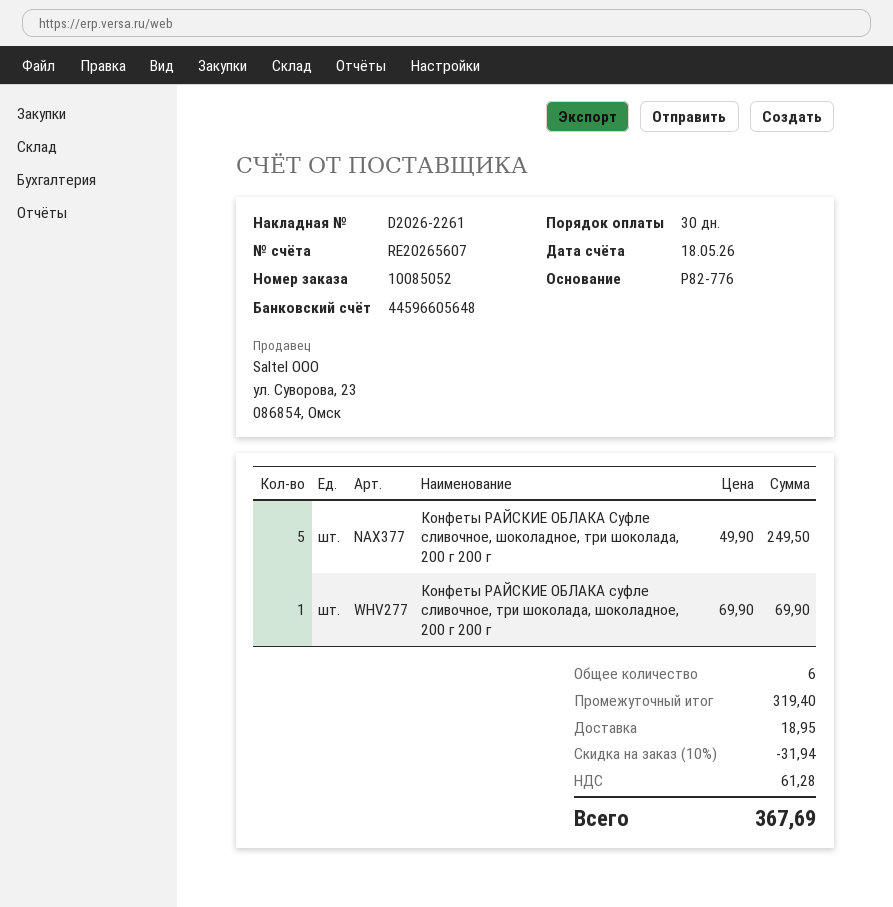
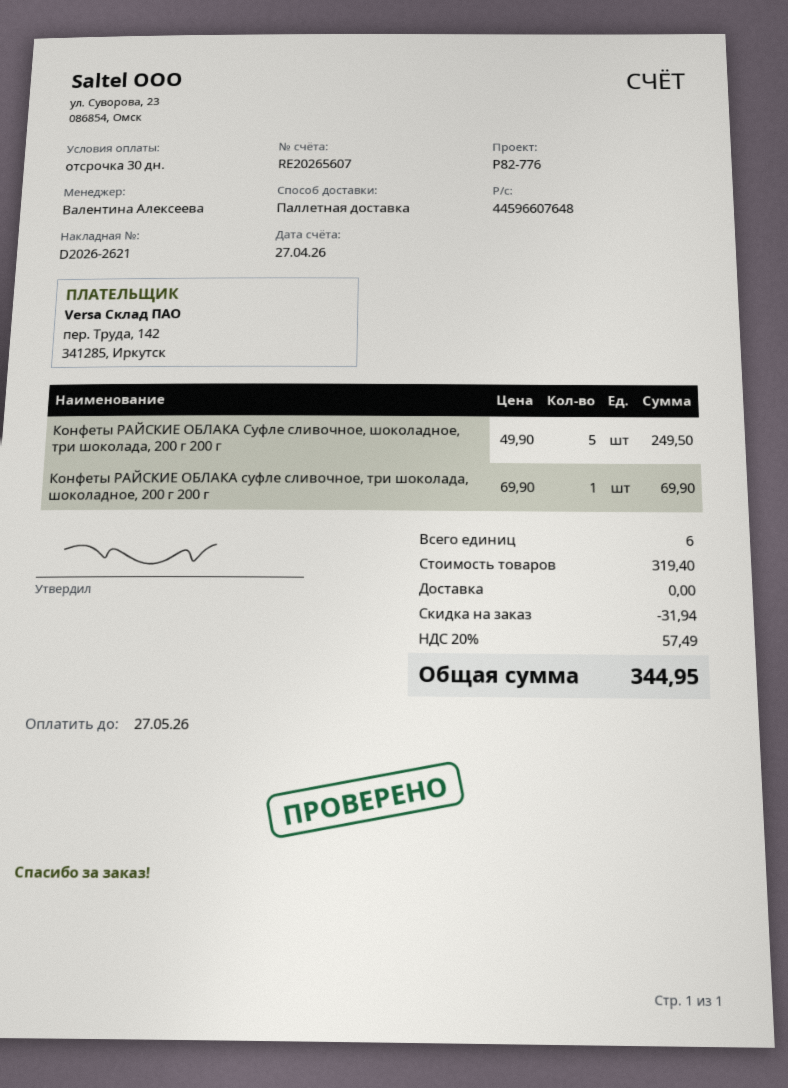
delivery note number: D2026-2261 -> D2026-2621
invoice date: 2026-05-18 -> 2026-04-27
bank account: 44596605648 -> 44596607648
shipping: 18.95 -> 0.00
tax: 61.28 -> 57.49
total: 367.69 -> 344.95

